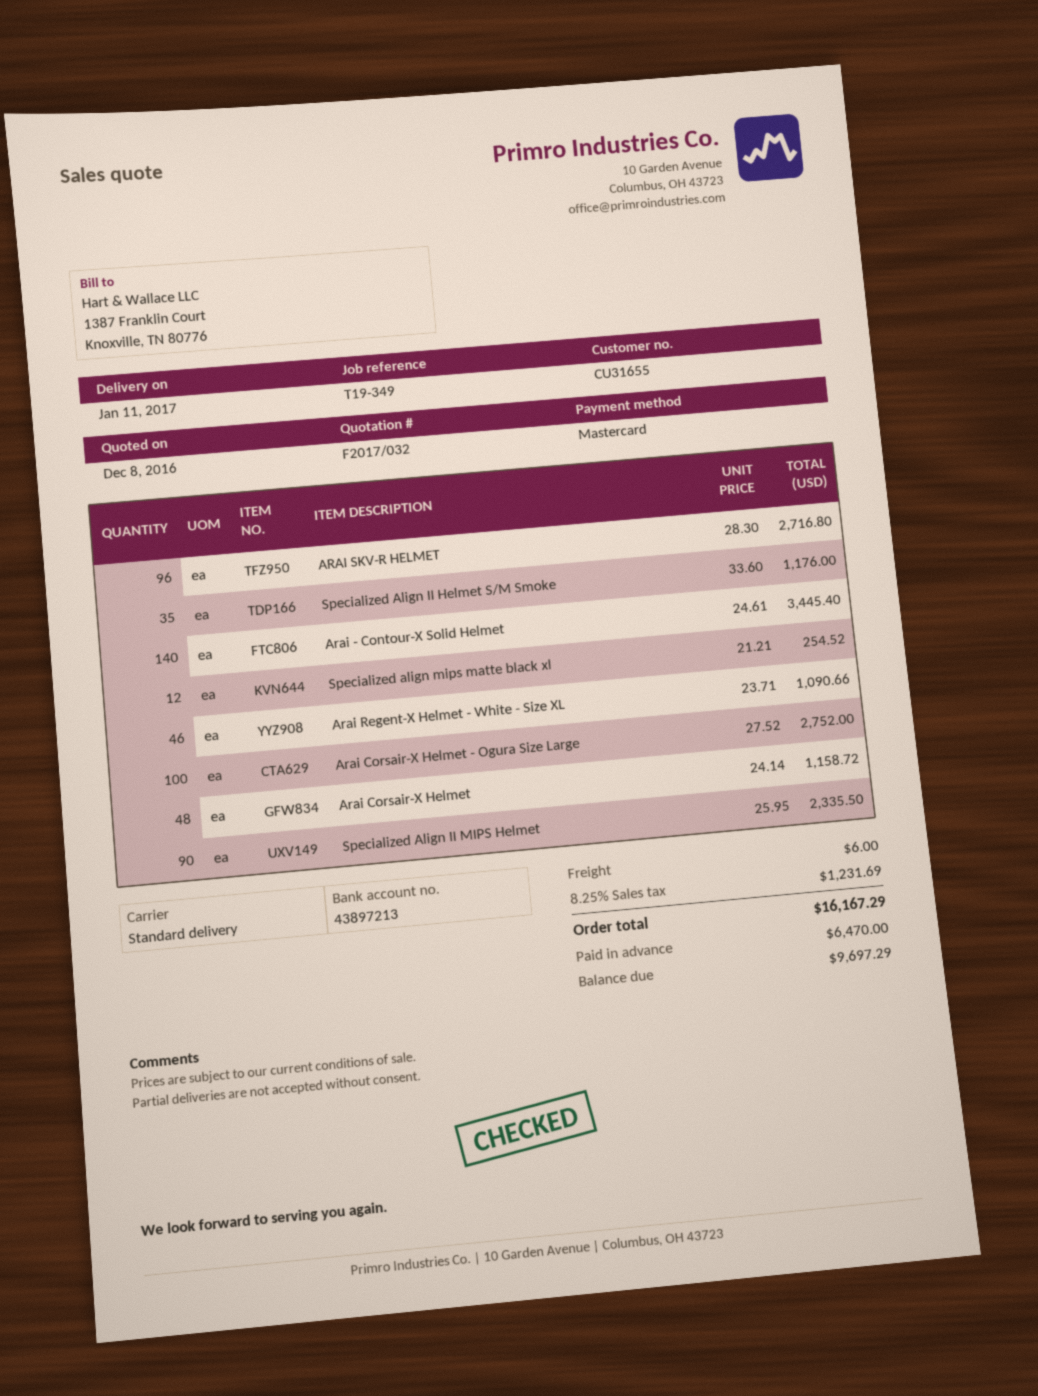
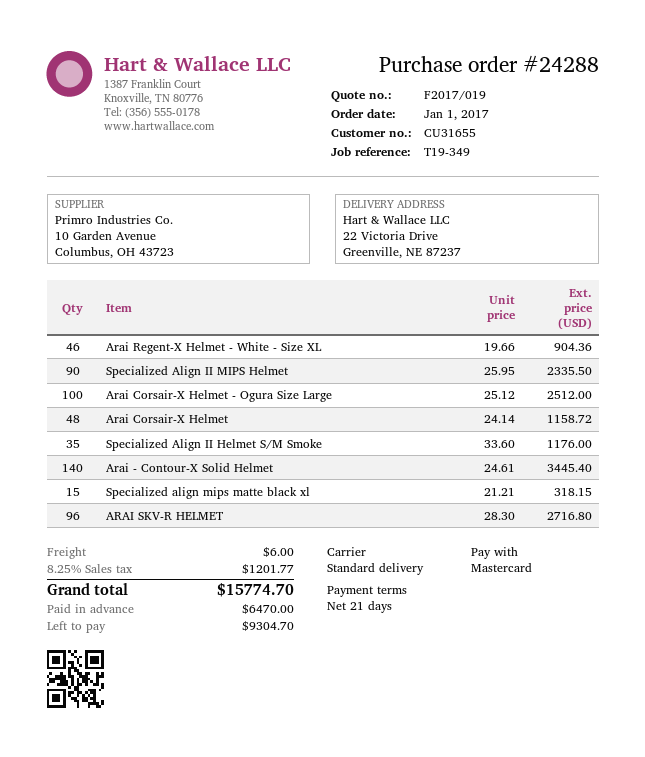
quote number: F2017/032 -> F2017/019
Specialized align mips matte black xl: 12 x 21.21 = 254.52 -> 15 x 21.21 = 318.15
Arai Regent-X Helmet - White - Size XL: 46 x 23.71 = 1090.66 -> 46 x 19.66 = 904.36
Arai Corsair-X Helmet - Ogura Size Large: 100 x 27.52 = 2752.00 -> 100 x 25.12 = 2512.00
tax: 8.25% = 1231.69 -> 8.25% = 1201.77
total: 16167.29 -> 15774.70
balance: 9697.29 -> 9304.70

